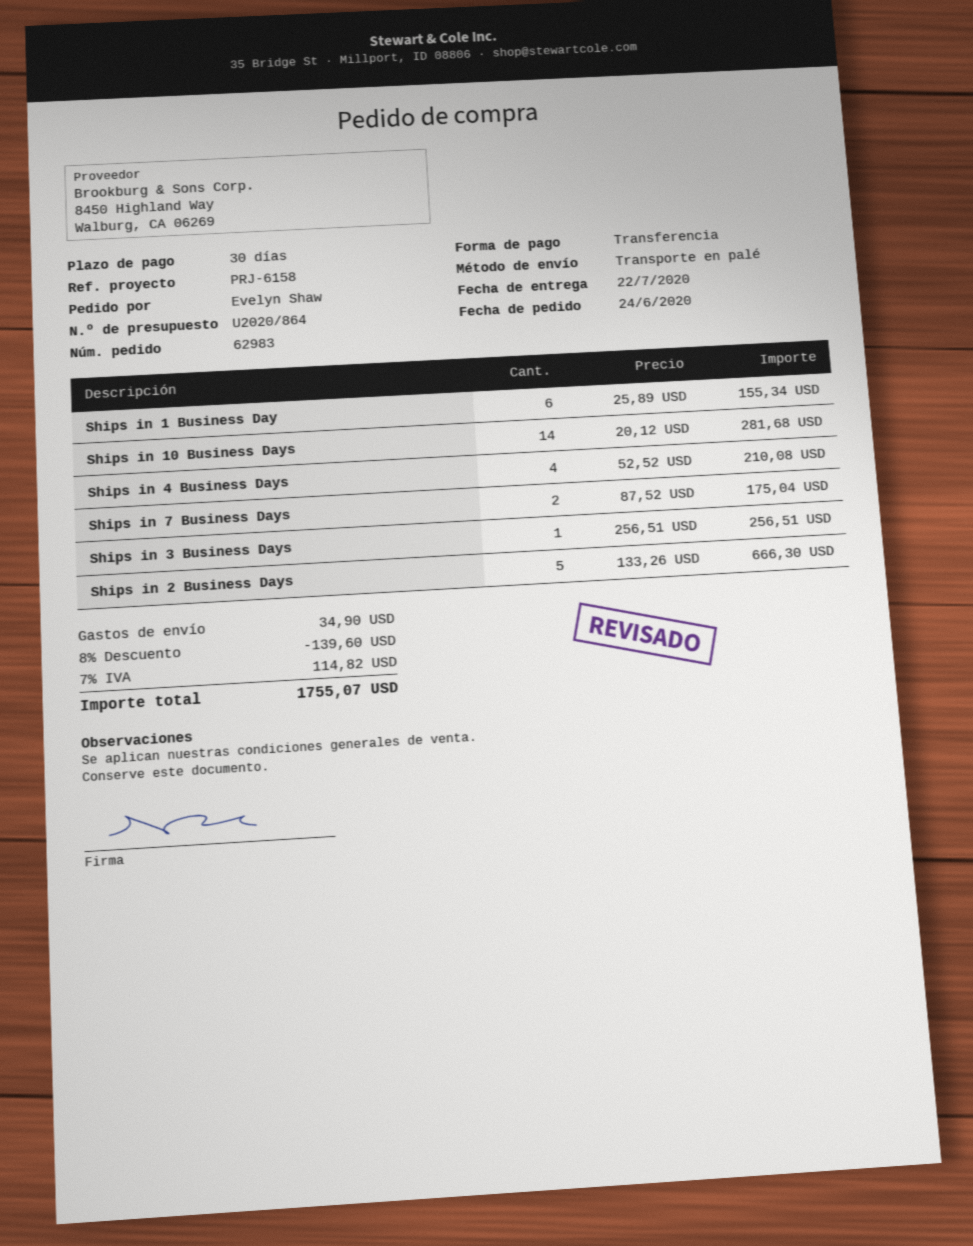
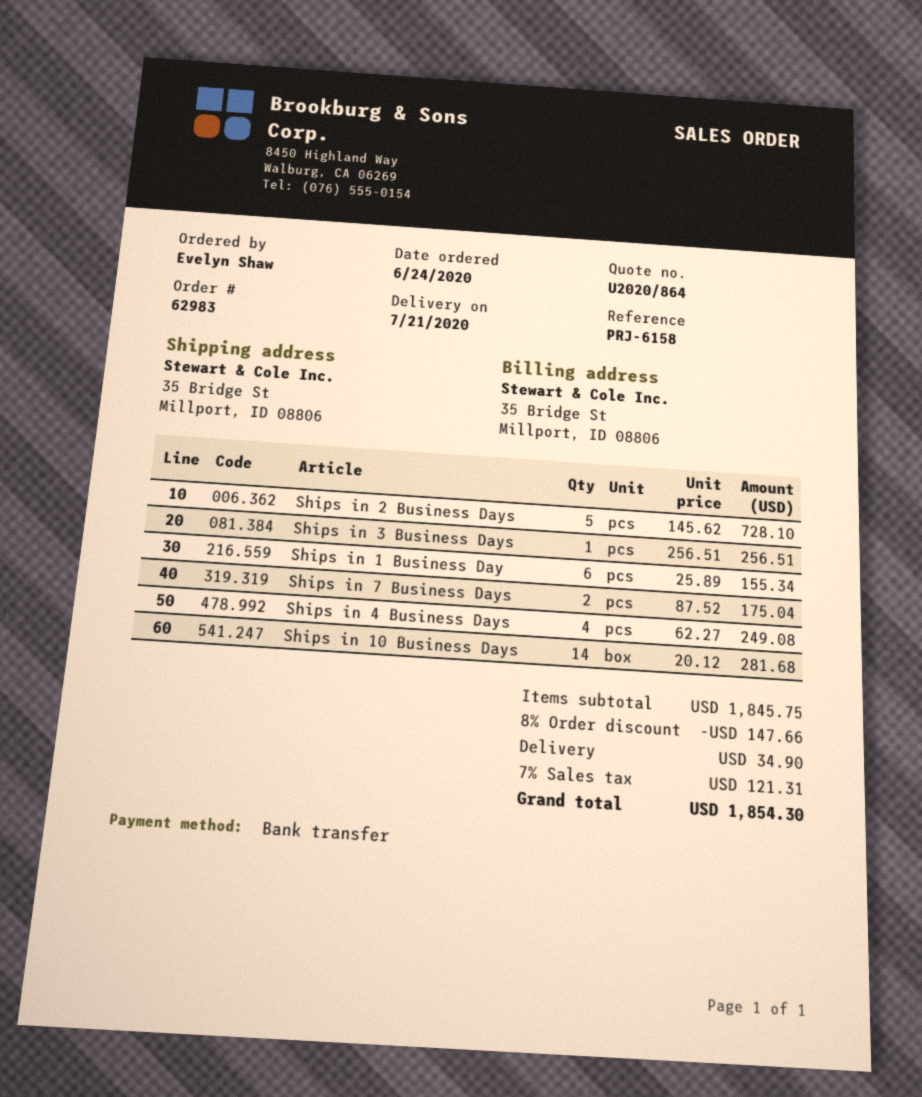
delivery date: 2020-07-22 -> 2020-07-21
Ships in 4 Business Days: 4 x 52.52 = 210.08 -> 4 x 62.27 = 249.08
Ships in 2 Business Days: 5 x 133.26 = 666.30 -> 5 x 145.62 = 728.10
discount: 8% = 139.60 -> 8% = 147.66
tax: 7% = 114.82 -> 7% = 121.31
total: 1755.07 -> 1854.30

